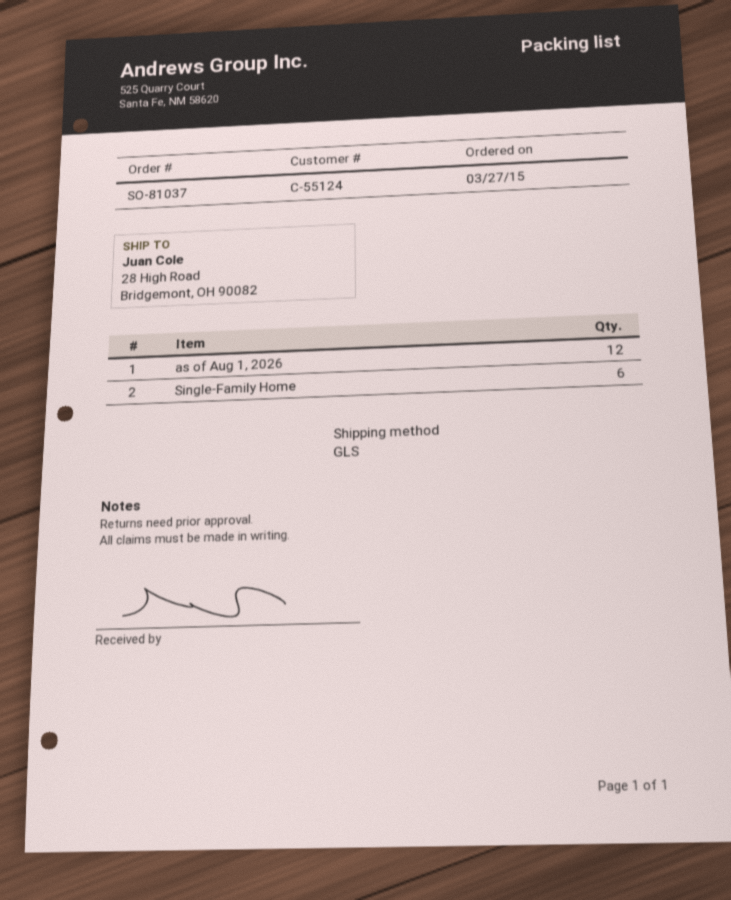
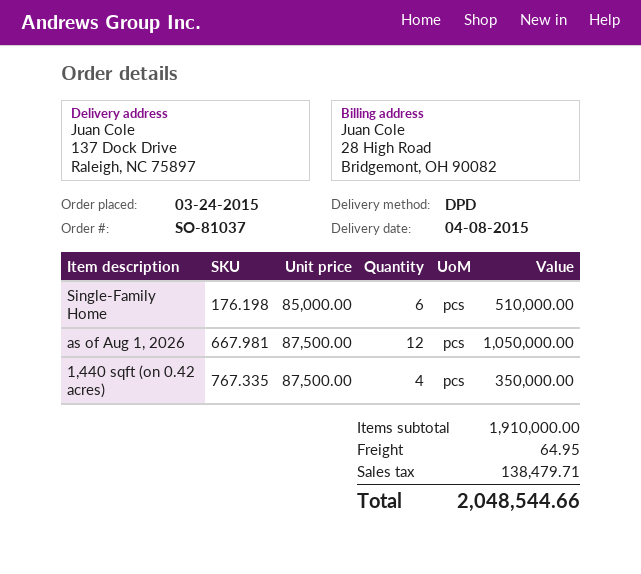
order date: 2015-03-27 -> 2015-03-24
shipping method: GLS -> DPD
ship to: 28 High Road, Bridgemont, OH 90082 -> 137 Dock Drive, Raleigh, NC 75897
1,440 sqft (on 0.42 acres): none -> 4

